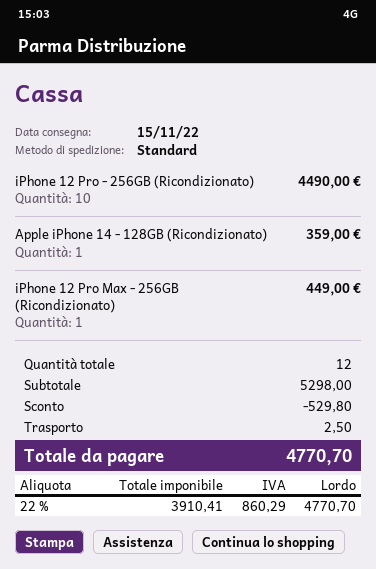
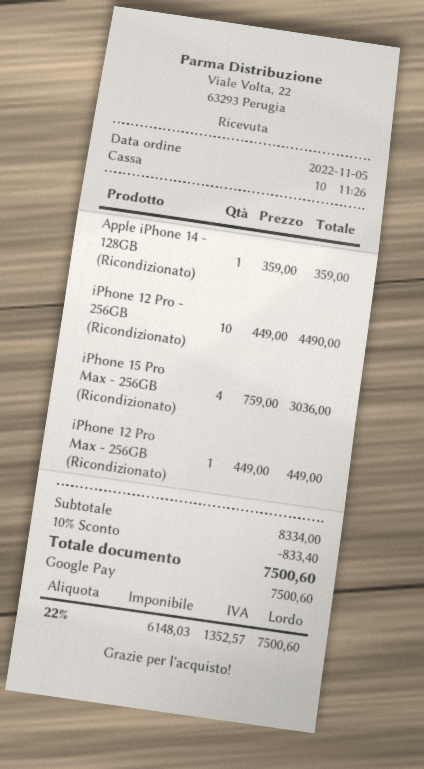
iPhone 15 Pro Max - 256GB (Ricondizionato): none -> 4 for 3036.00
subtotal: 5298.00 -> 8334.00
discount: 529.80 -> 833.40
shipping: 2.50 -> none
net: 3910.41 -> 6148.03
tax: 22% = 860.29 -> 22% = 1352.57
total: 4770.70 -> 7500.60

